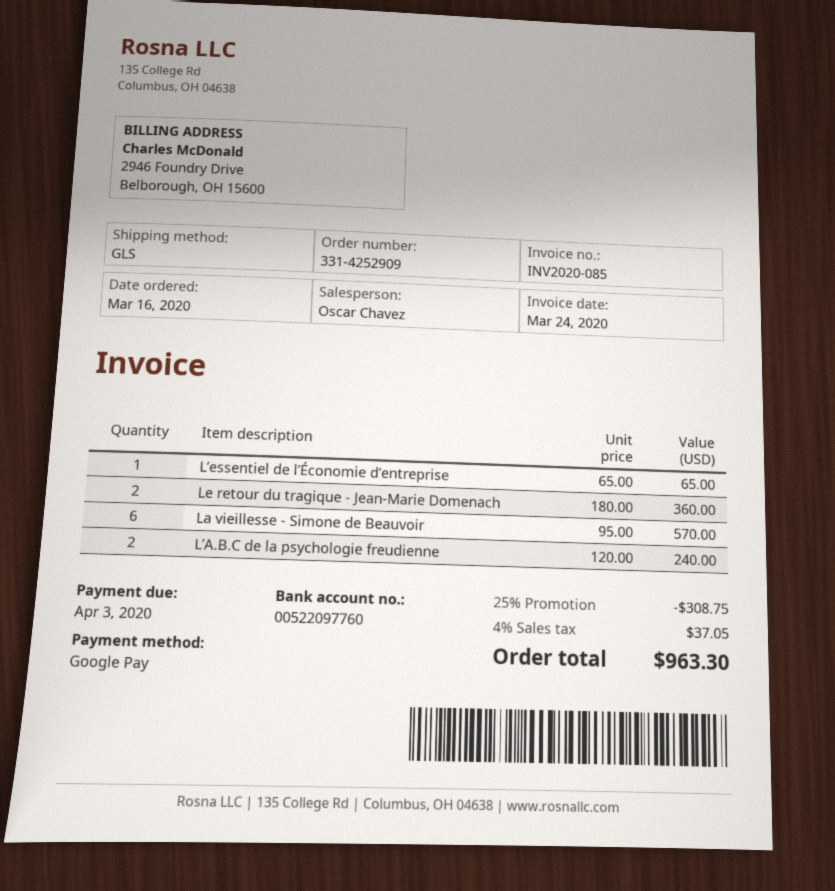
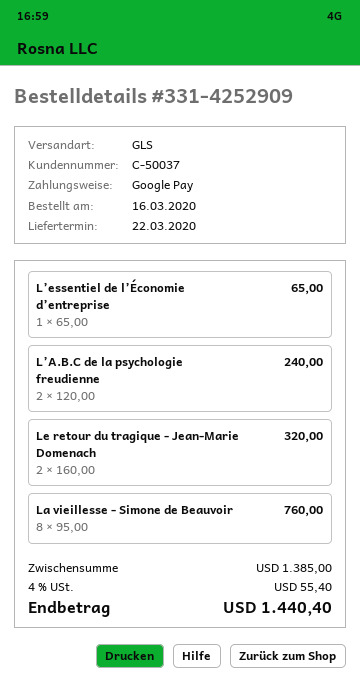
Le retour du tragique - Jean-Marie Domenach: 2 x 180.00 = 360.00 -> 2 x 160.00 = 320.00
La vieillesse - Simone de Beauvoir: 6 x 95.00 = 570.00 -> 8 x 95.00 = 760.00
discount: 25% = 308.75 -> none
tax: 4% = 37.05 -> 4% = 55.40
total: 963.30 -> 1440.40

